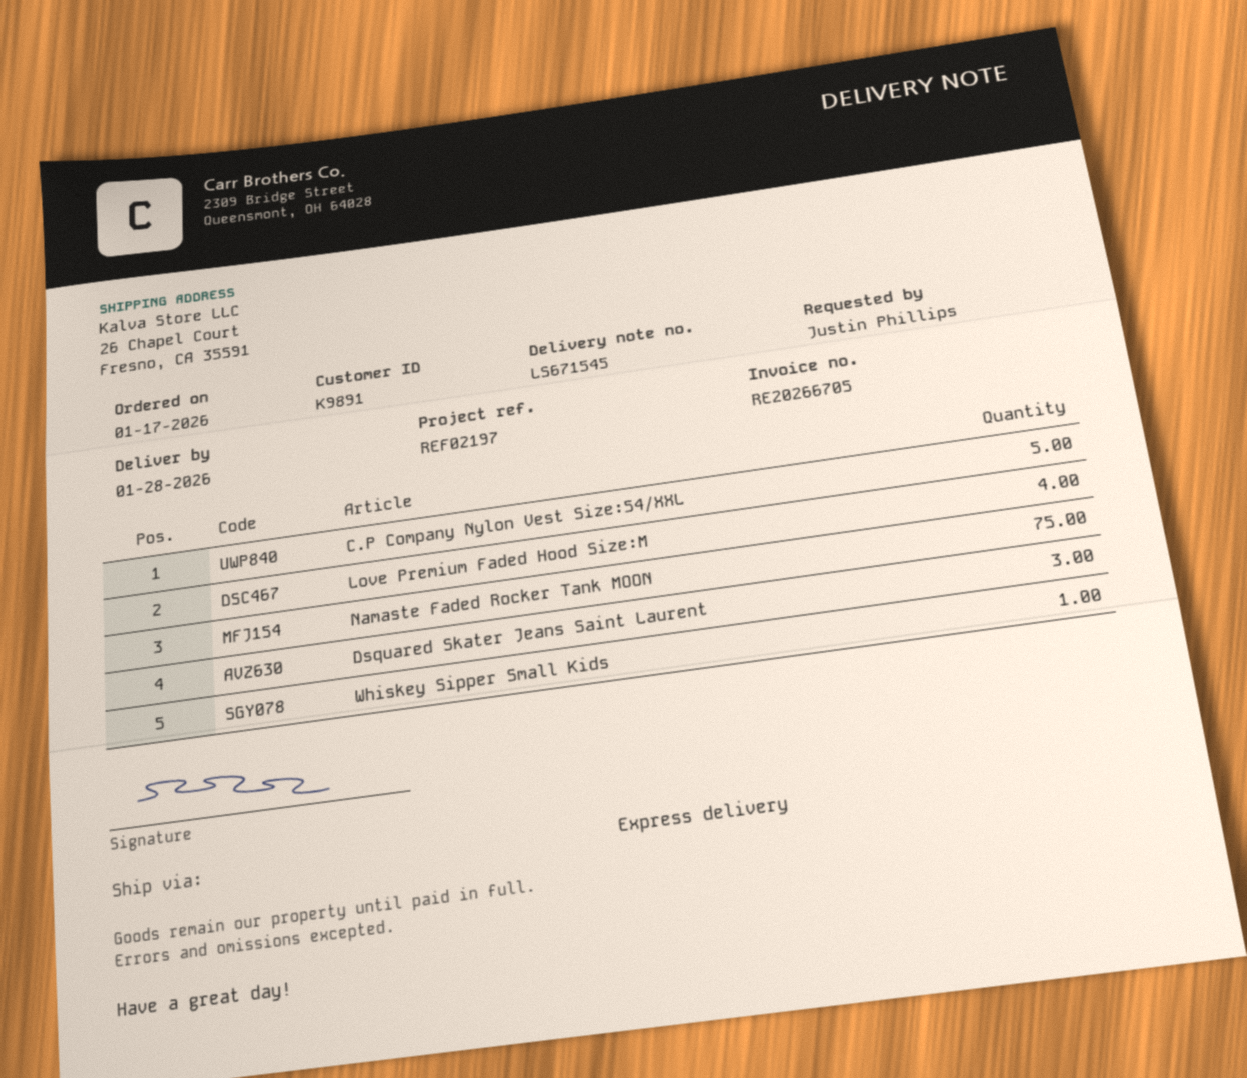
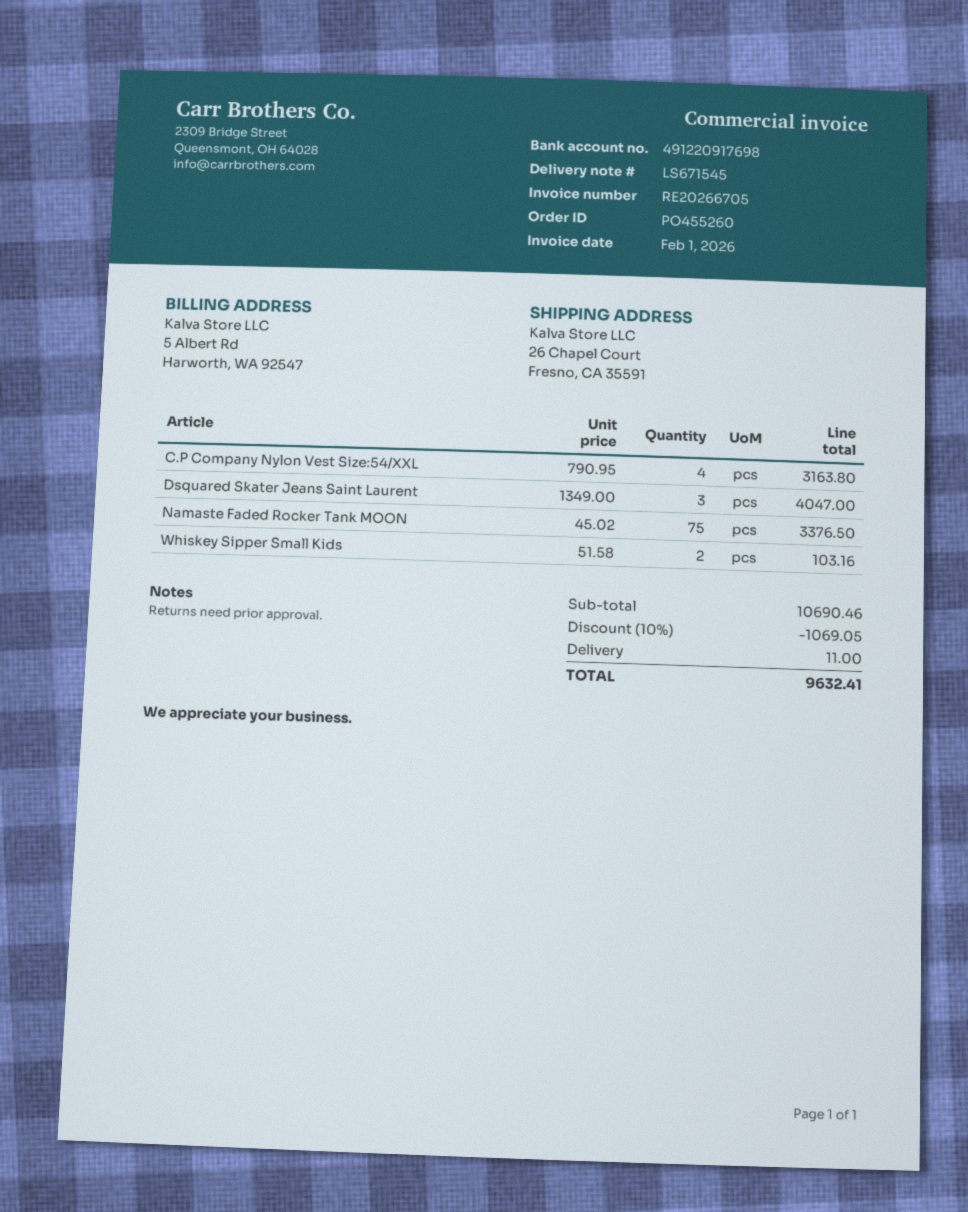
C.P Company Nylon Vest Size:54/XXL: 5 -> 4
Love Premium Faded Hood Size:M: 4 -> none
Whiskey Sipper Small Kids: 1 -> 2

